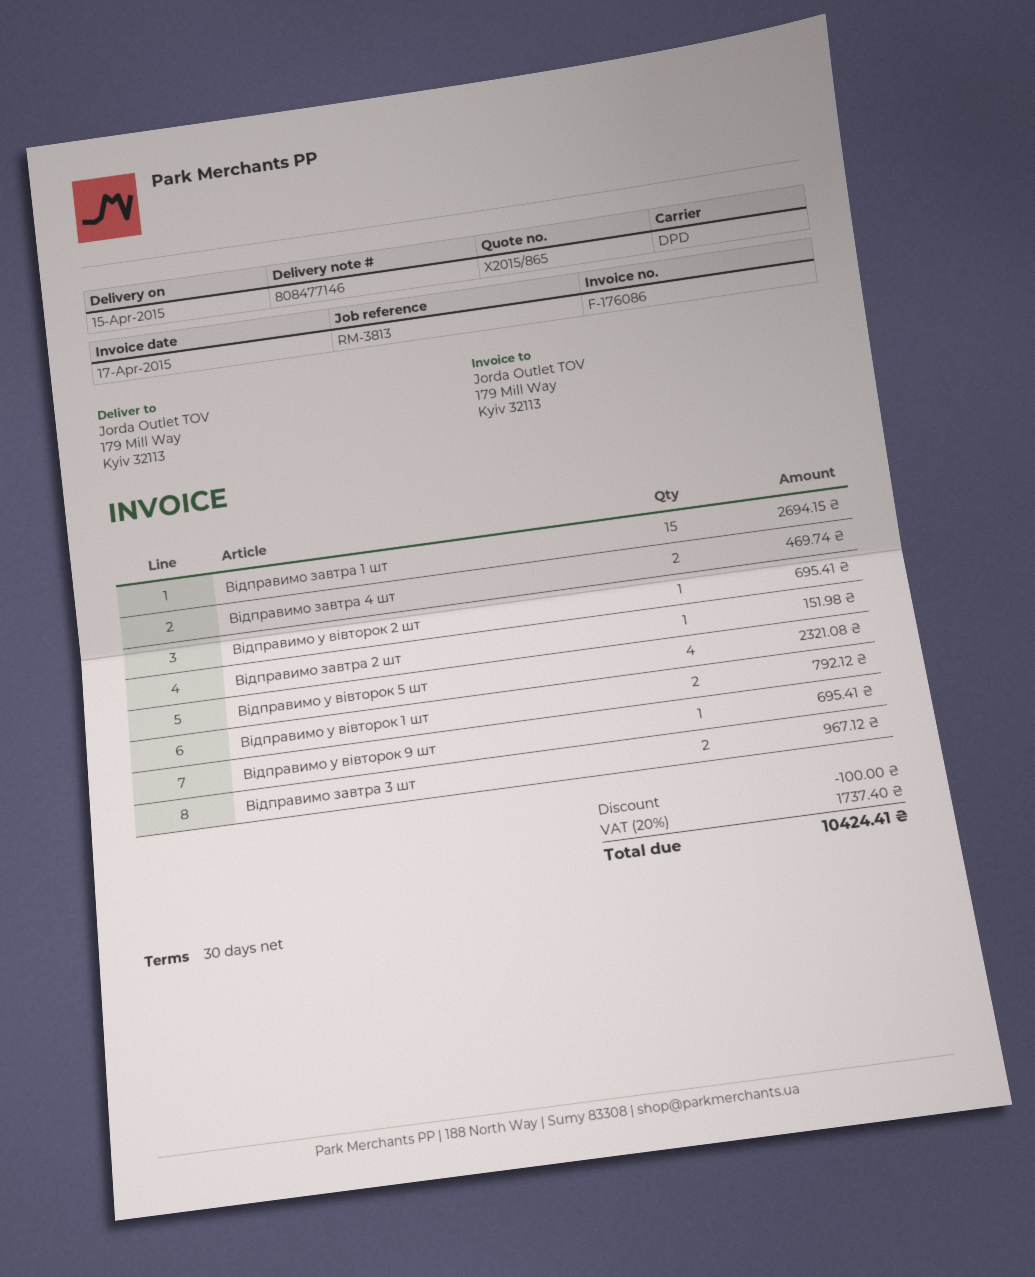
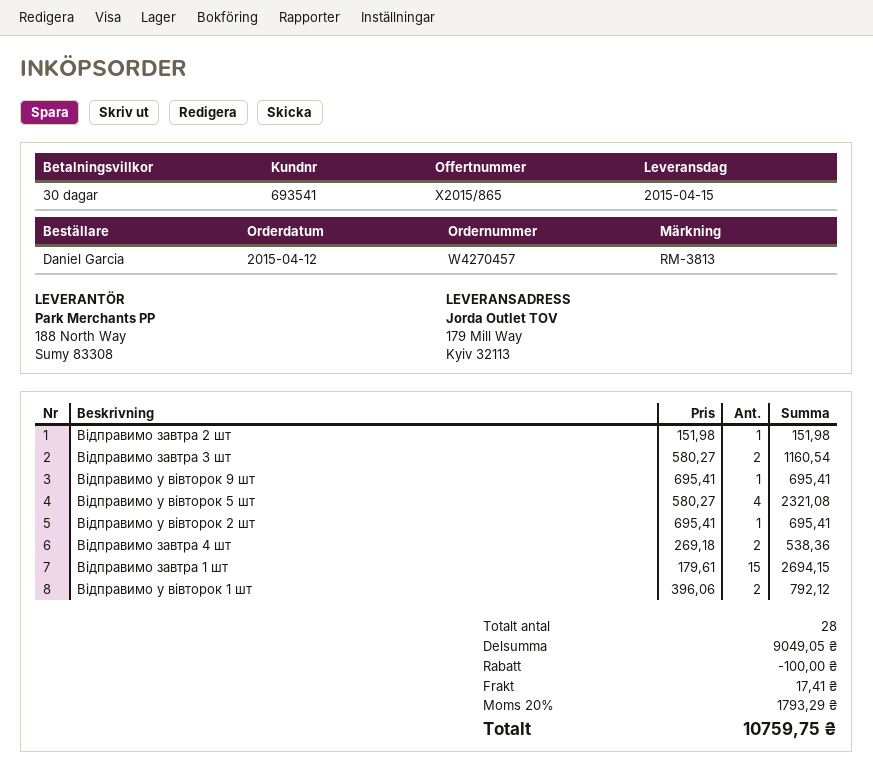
Відправимо завтра 4 шт: 2 for 469.74 -> 2 for 538.36
Відправимо завтра 3 шт: 2 for 967.12 -> 2 for 1160.54
shipping: none -> 17.41
tax: 20% = 1737.40 -> 20% = 1793.29
total: 10424.41 -> 10759.75

